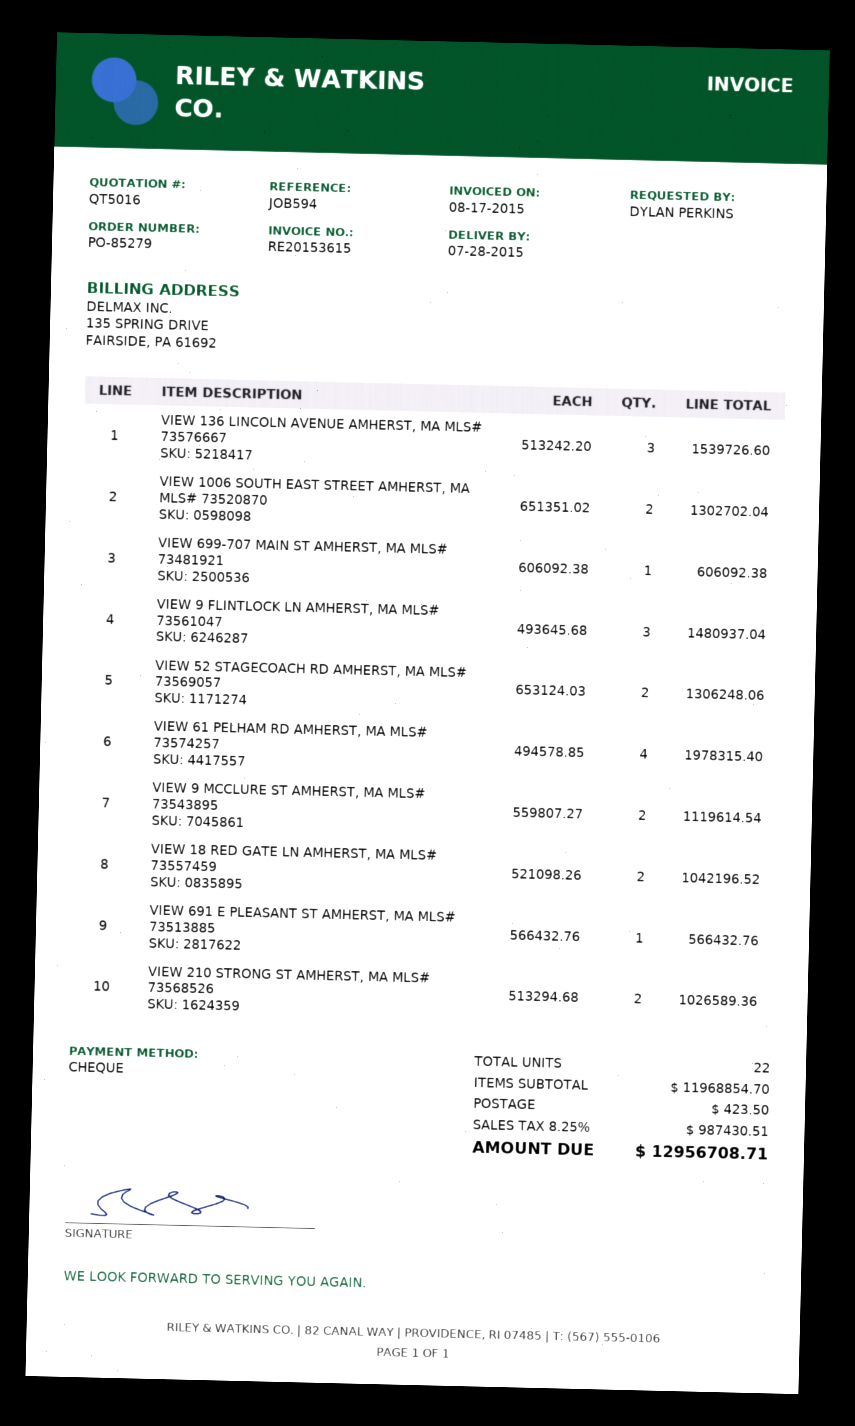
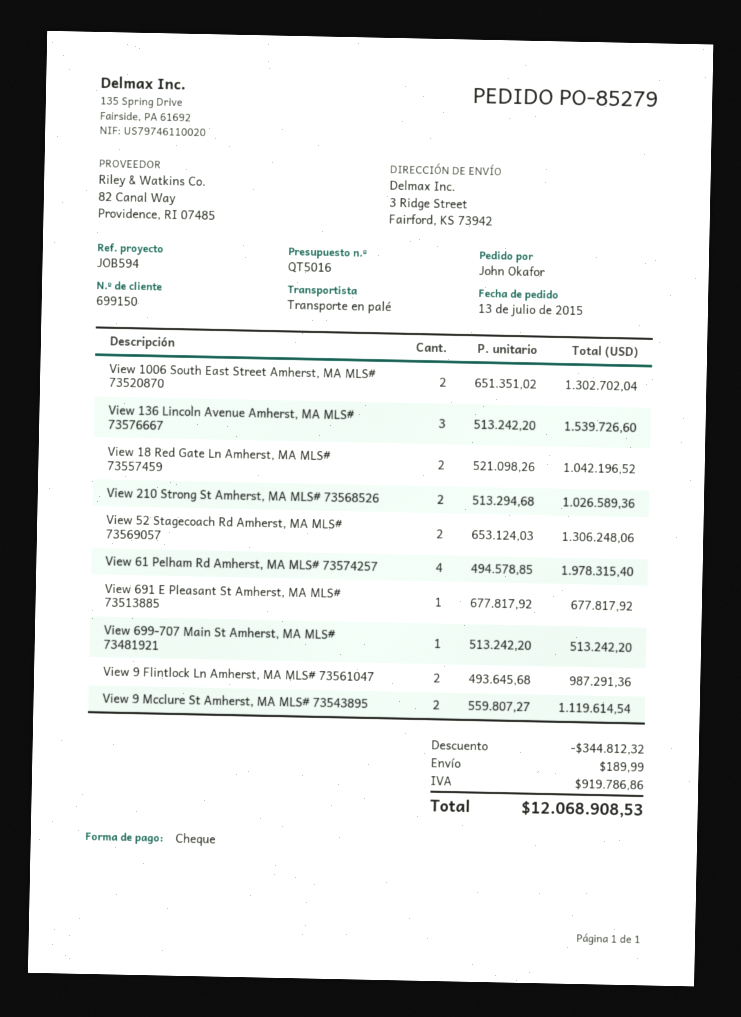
ordered by: DYLAN PERKINS -> John Okafor
VIEW 699-707 MAIN ST AMHERST, MA MLS# 73481921: 1 x 606092.38 = 606092.38 -> 1 x 513242.20 = 513242.20
VIEW 9 FLINTLOCK LN AMHERST, MA MLS# 73561047: 3 x 493645.68 = 1480937.04 -> 2 x 493645.68 = 987291.36
VIEW 691 E PLEASANT ST AMHERST, MA MLS# 73513885: 1 x 566432.76 = 566432.76 -> 1 x 677817.92 = 677817.92
discount: none -> 344812.32
shipping: 423.50 -> 189.99
tax: 987430.51 -> 919786.86
total: 12956708.71 -> 12068908.53

